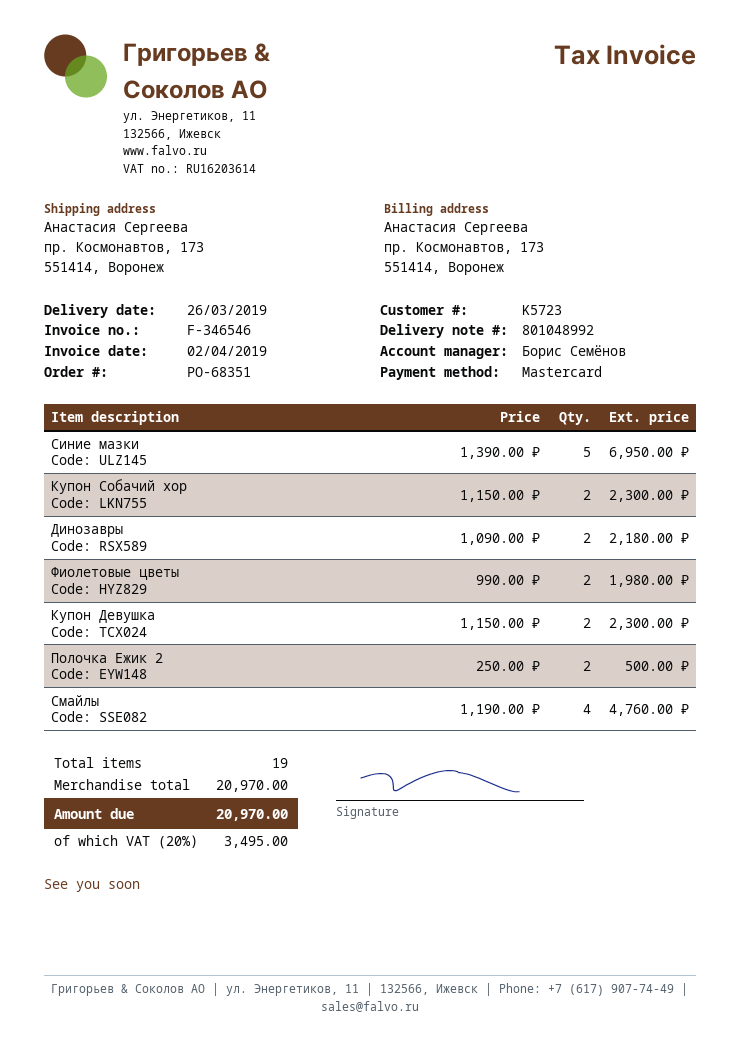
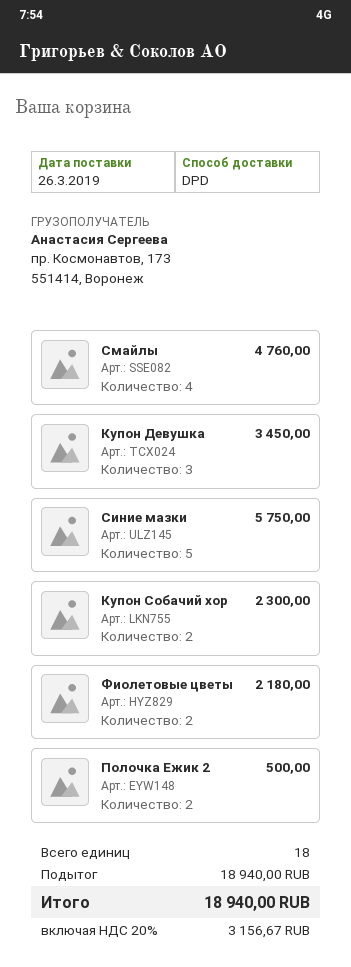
Синие мазки: 5 for 6950.00 -> 5 for 5750.00
Динозавры: 2 for 2180.00 -> none
Фиолетовые цветы: 2 for 1980.00 -> 2 for 2180.00
Купон Девушка: 2 for 2300.00 -> 3 for 3450.00
total quantity: 19 -> 18
subtotal: 20970.00 -> 18940.00
tax: 20% = 3495.00 -> 20% = 3156.67
total: 20970.00 -> 18940.00

